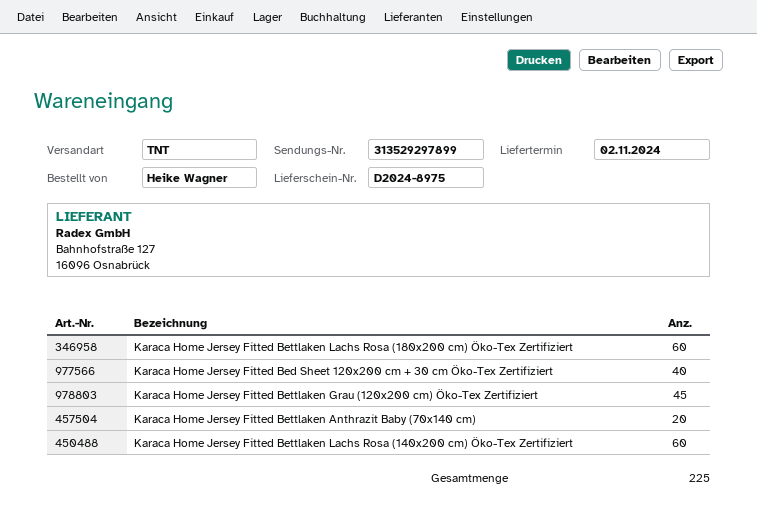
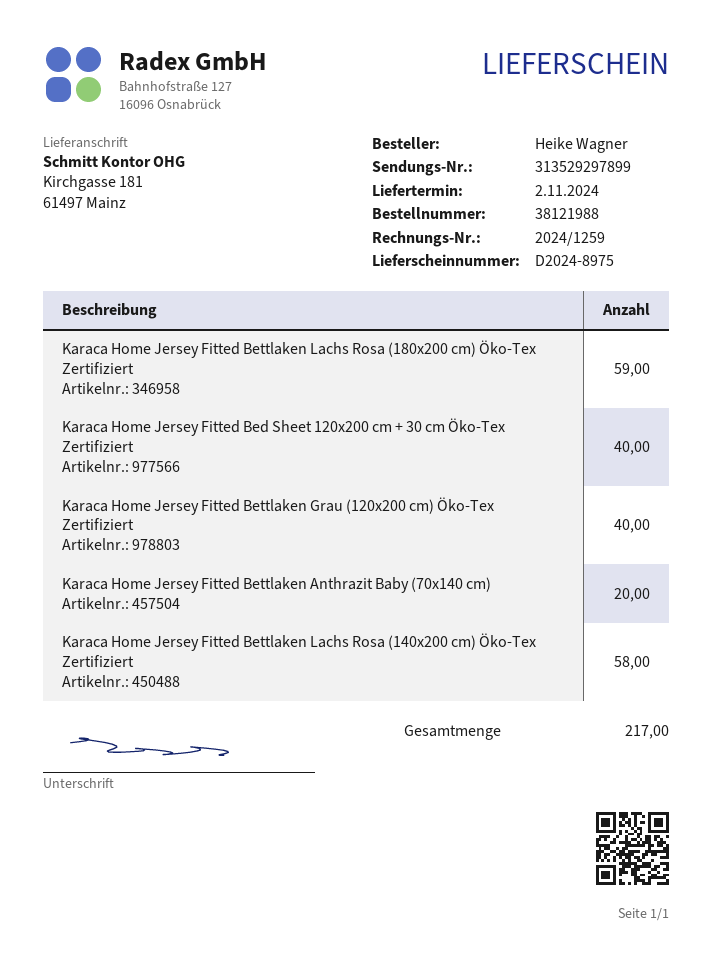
Karaca Home Jersey Fitted Bettlaken Lachs Rosa (180x200 cm) Öko-Tex Zertifiziert: 60 -> 59
Karaca Home Jersey Fitted Bettlaken Grau (120x200 cm) Öko-Tex Zertifiziert: 45 -> 40
Karaca Home Jersey Fitted Bettlaken Lachs Rosa (140x200 cm) Öko-Tex Zertifiziert: 60 -> 58
total quantity: 225 -> 217

